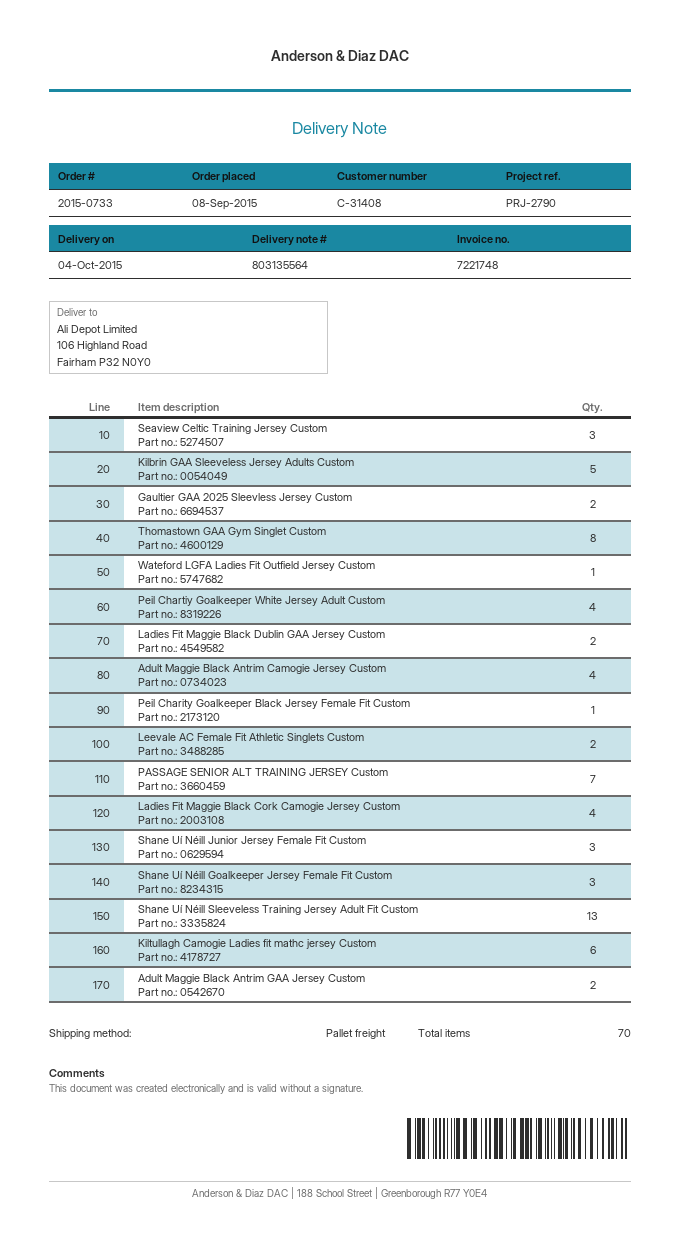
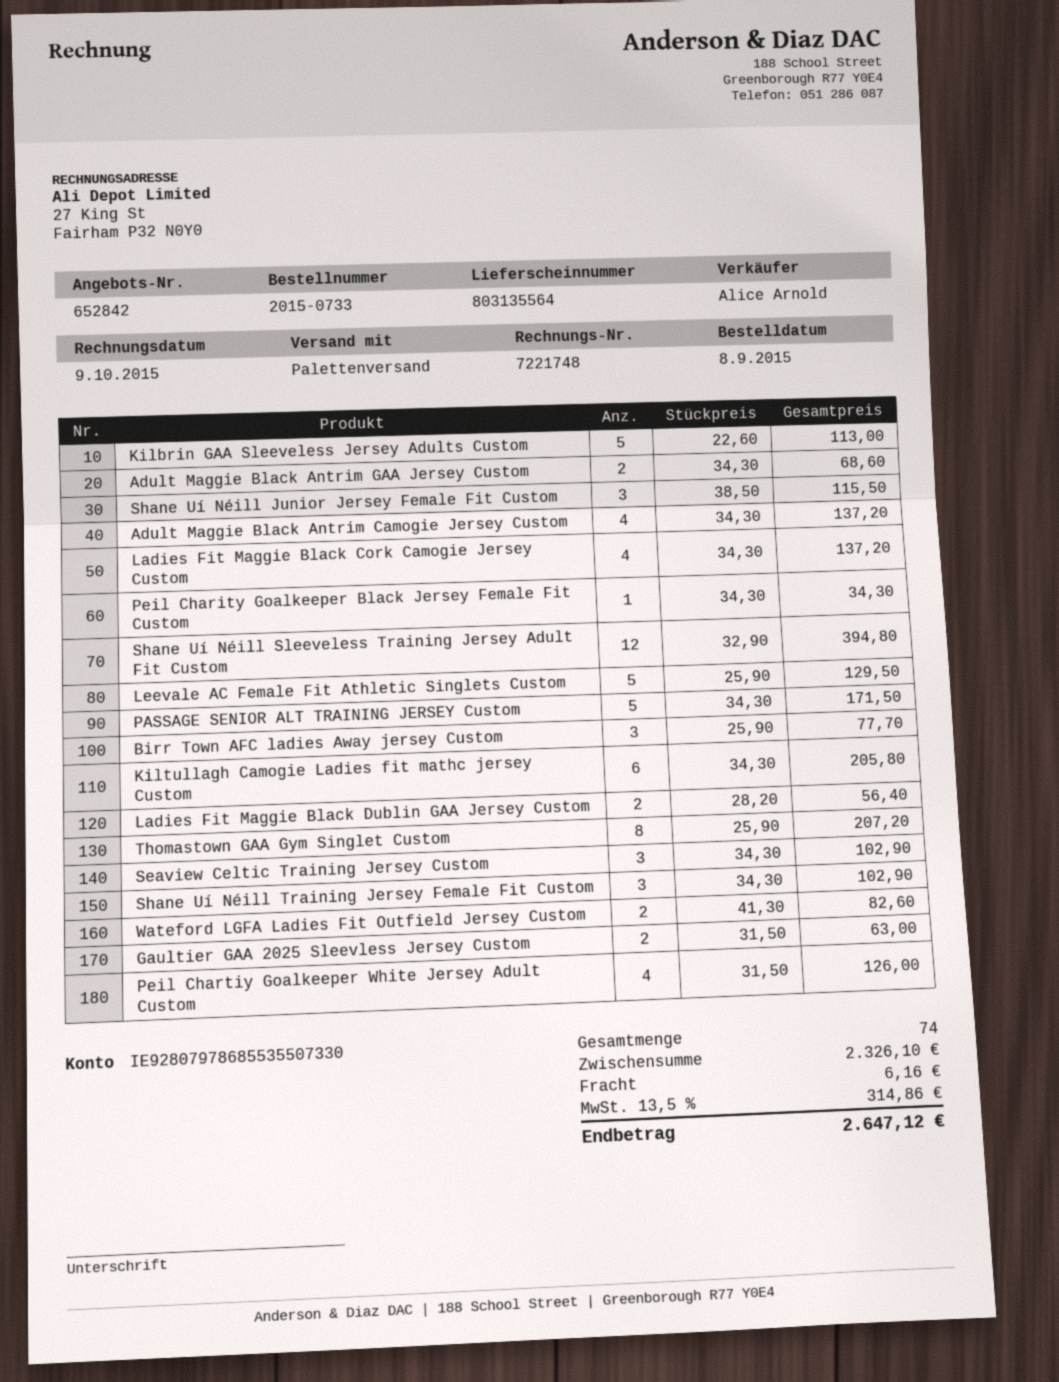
Wateford LGFA Ladies Fit Outfield Jersey Custom: 1 -> 2
Leevale AC Female Fit Athletic Singlets Custom: 2 -> 5
PASSAGE SENIOR ALT TRAINING JERSEY Custom: 7 -> 5
Shane Uí Néill Goalkeeper Jersey Female Fit Custom: 3 -> none
Shane Uí Néill Sleeveless Training Jersey Adult Fit Custom: 13 -> 12
Birr Town AFC ladies Away jersey Custom: none -> 3
Shane Uí Néill Training Jersey Female Fit Custom: none -> 3
total quantity: 70 -> 74

